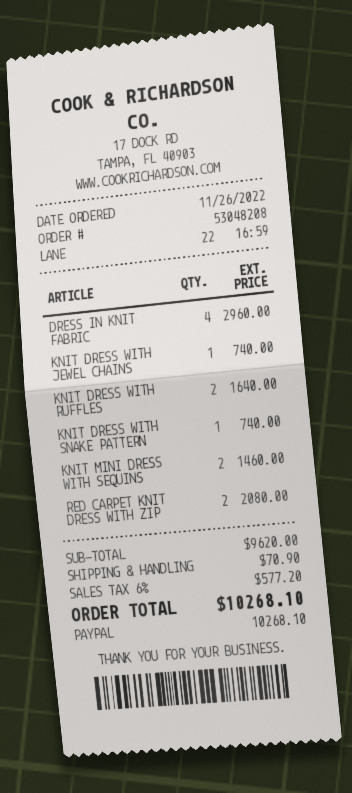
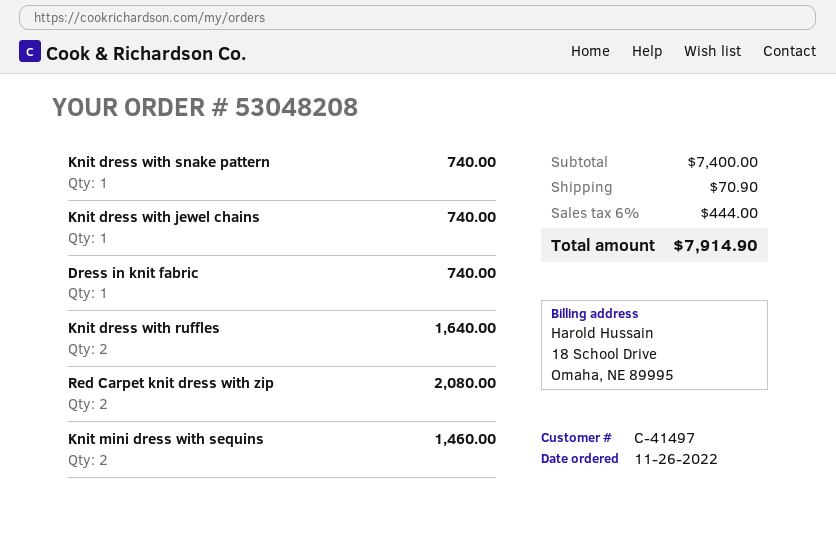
DRESS IN KNIT FABRIC: 4 for 2960.00 -> 1 for 740.00
subtotal: 9620.00 -> 7400.00
tax: 6% = 577.20 -> 6% = 444.00
total: 10268.10 -> 7914.90

